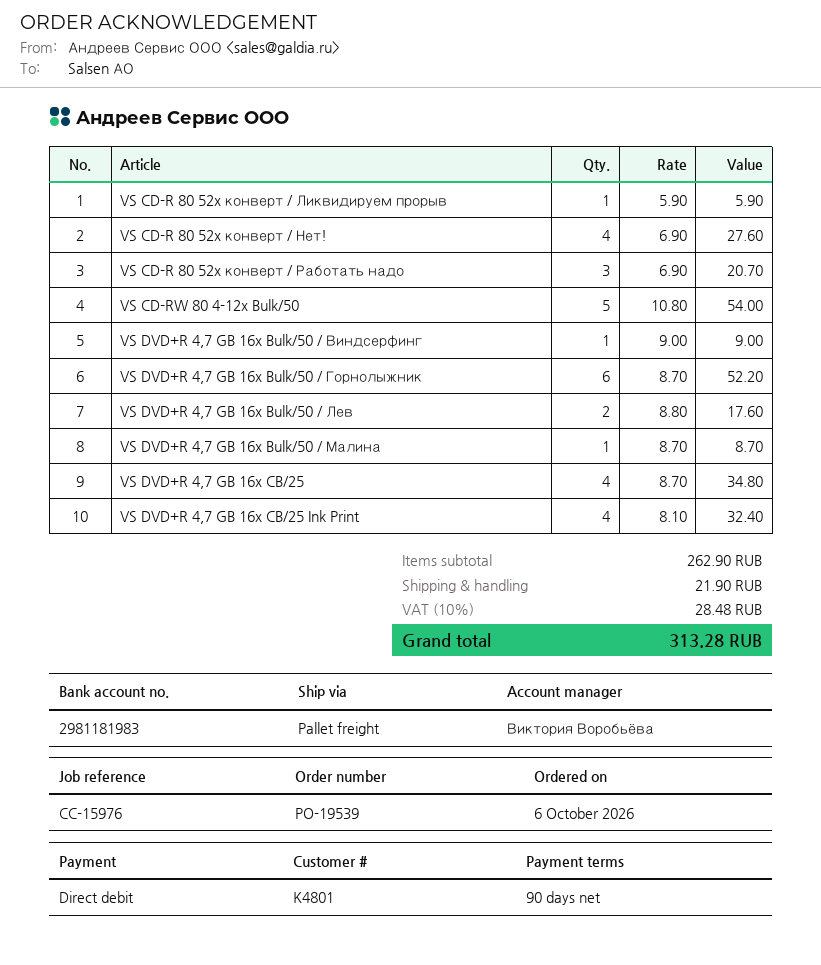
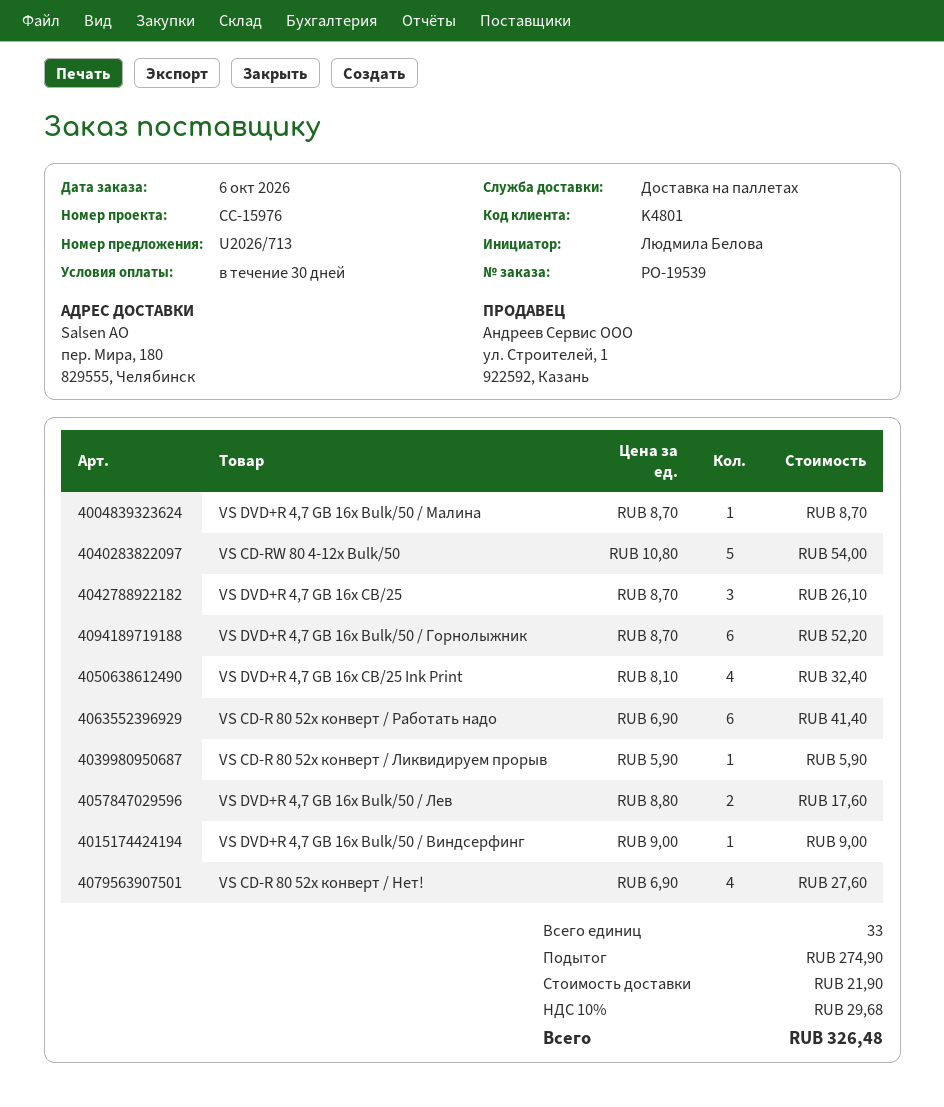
payment terms: 90 days -> 30 days
VS CD-R 80 52x конверт / Работать надо: 3 x 6.90 = 20.70 -> 6 x 6.90 = 41.40
VS DVD+R 4,7 GB 16x CB/25: 4 x 8.70 = 34.80 -> 3 x 8.70 = 26.10
subtotal: 262.90 -> 274.90
tax: 10% = 28.48 -> 10% = 29.68
total: 313.28 -> 326.48

